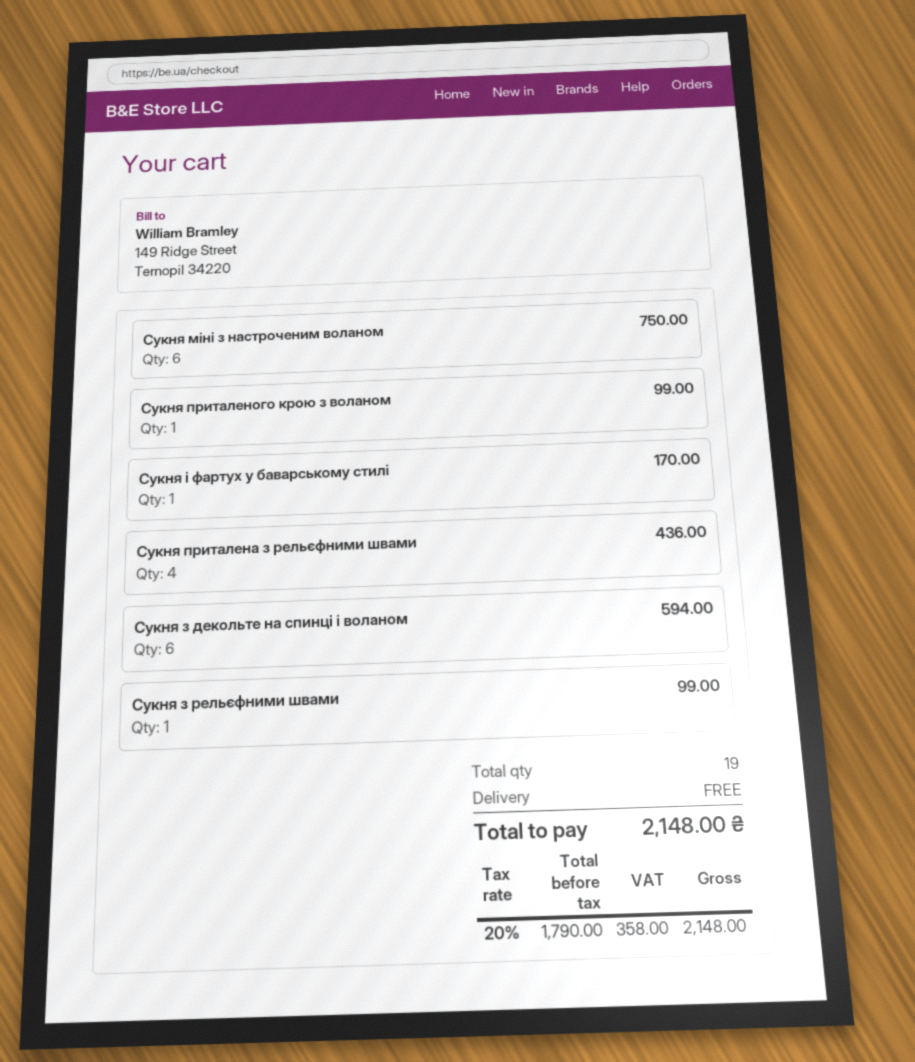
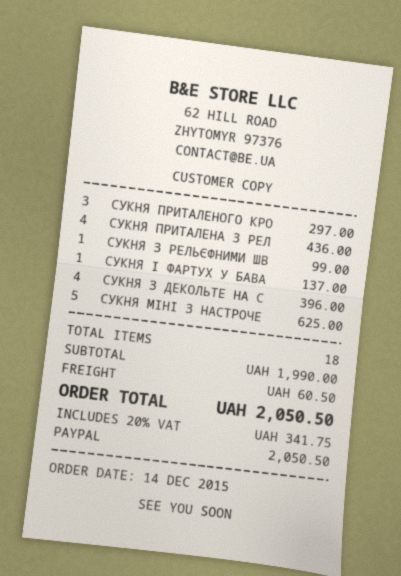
Сукня міні з настроченим воланом: 6 for 750.00 -> 5 for 625.00
Сукня приталеного крою з воланом: 1 for 99.00 -> 3 for 297.00
Сукня і фартух у баварському стилі: 1 for 170.00 -> 1 for 137.00
Сукня з декольте на спинці і воланом: 6 for 594.00 -> 4 for 396.00
total quantity: 19 -> 18
shipping: 0.00 -> 60.50
tax: 20% = 358.00 -> 20% = 341.75
total: 2148.00 -> 2050.50

